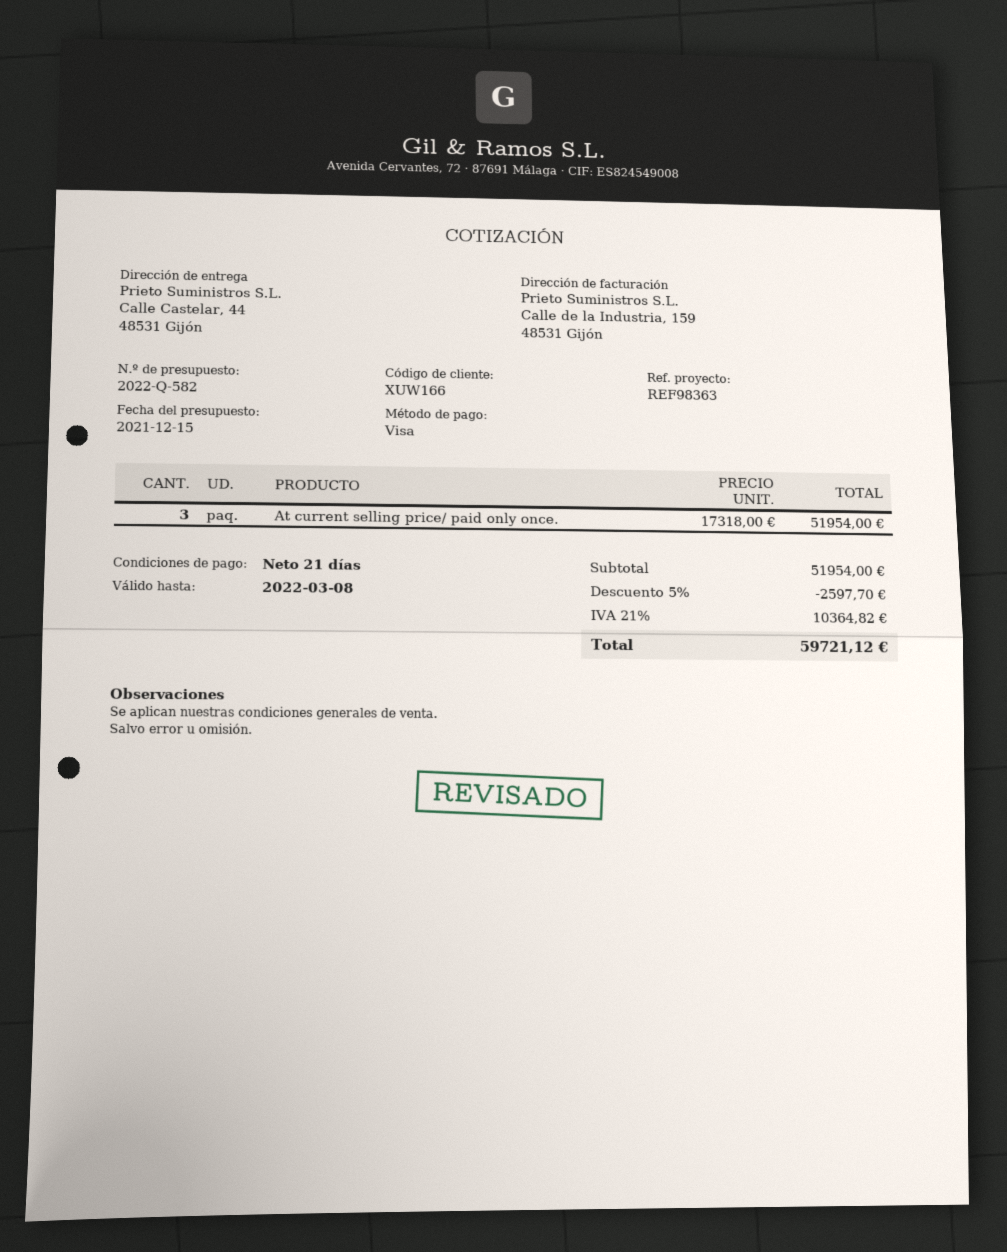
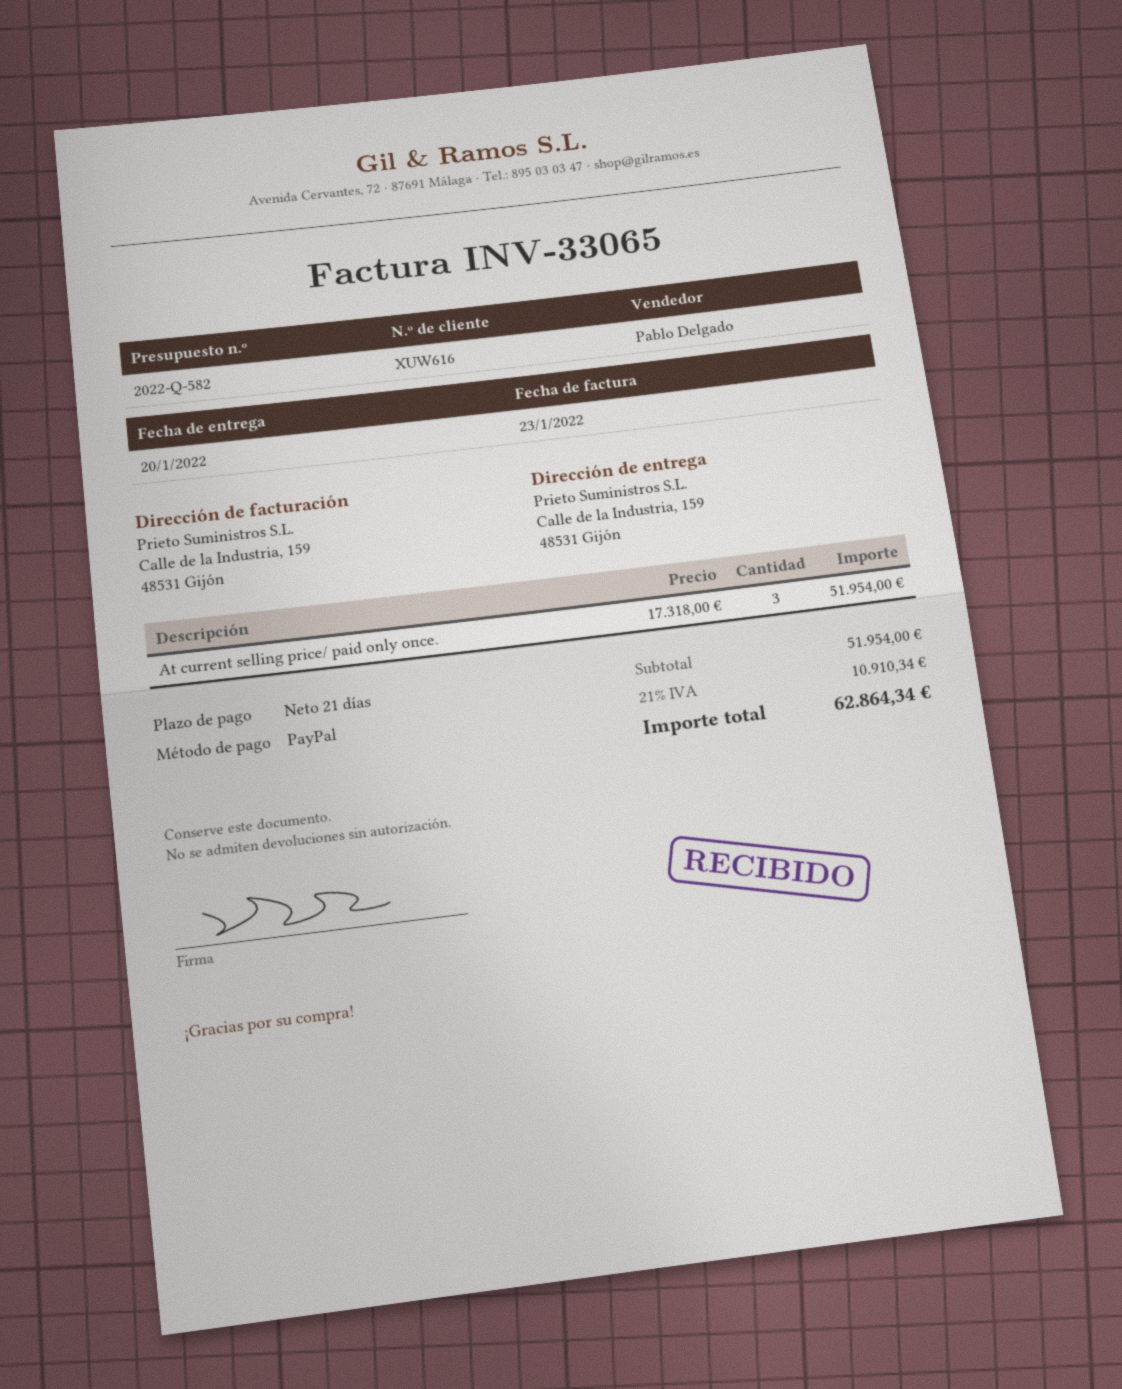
customer number: XUW166 -> XUW616
payment method: Visa -> PayPal
ship to: Calle Castelar, 44, 48531 Gijón -> Calle de la Industria, 159, 48531 Gijón
discount: 5% = 2597.70 -> none
tax: 21% = 10364.82 -> 21% = 10910.34
total: 59721.12 -> 62864.34

